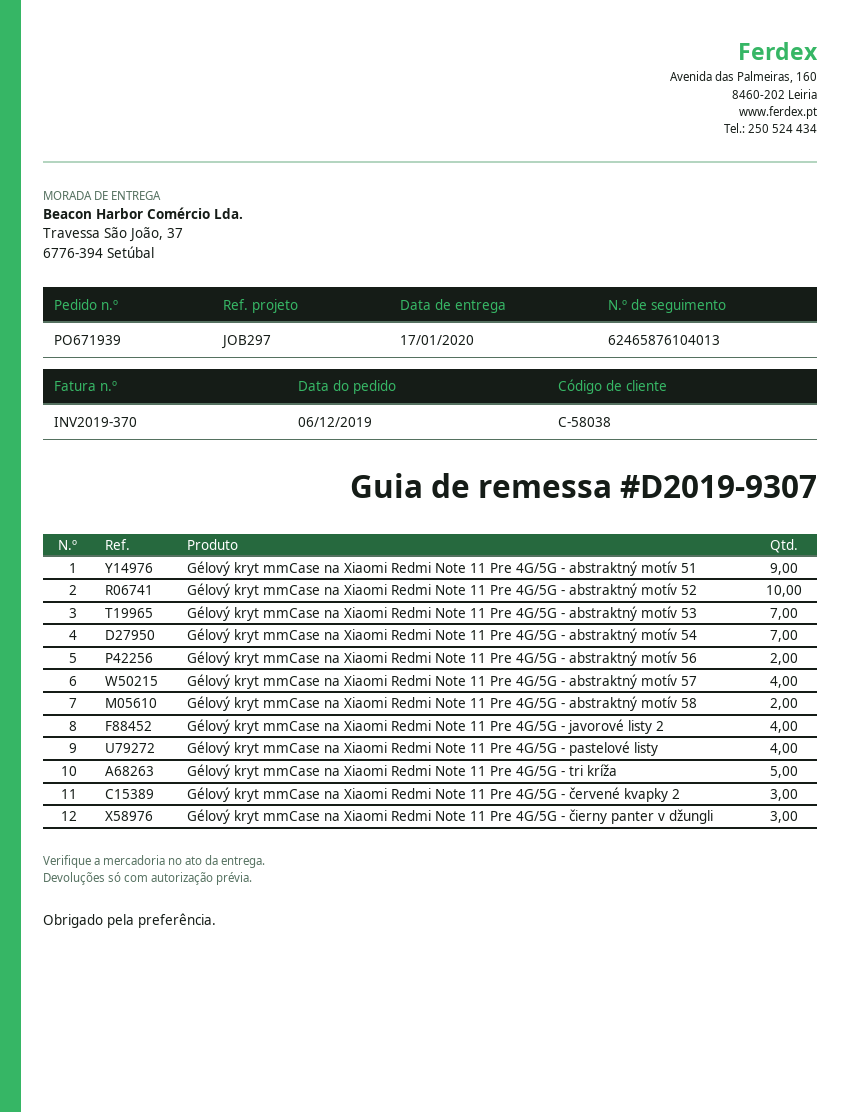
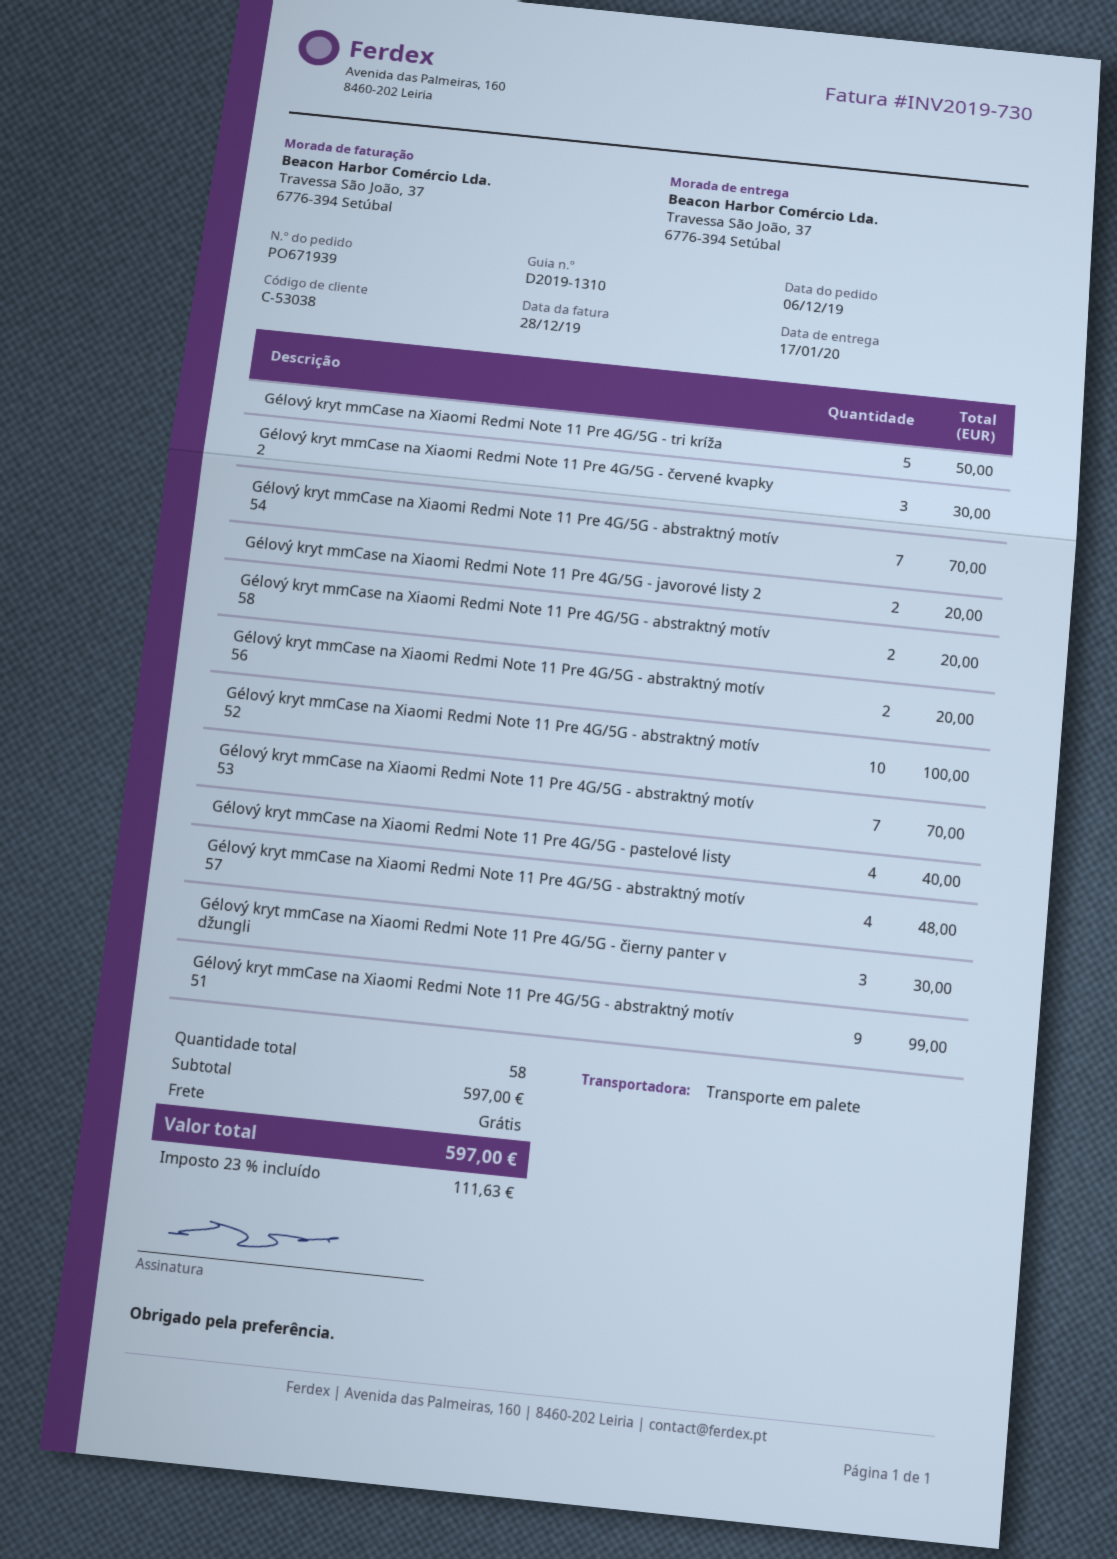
delivery note number: D2019-9307 -> D2019-1310
invoice number: INV2019-370 -> INV2019-730
customer number: C-58038 -> C-53038
Gélový kryt mmCase na Xiaomi Redmi Note 11 Pre 4G/5G - javorové listy 2: 4 -> 2

